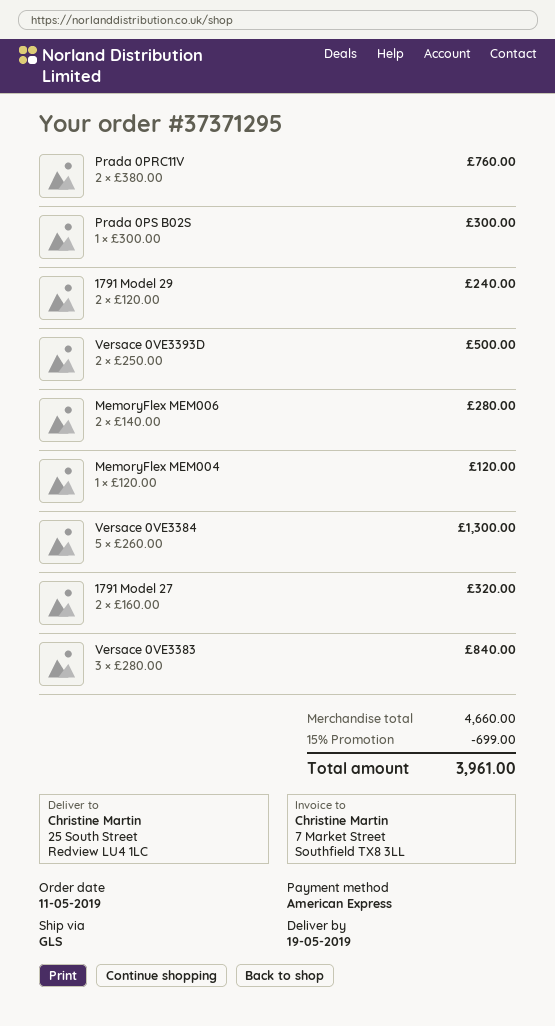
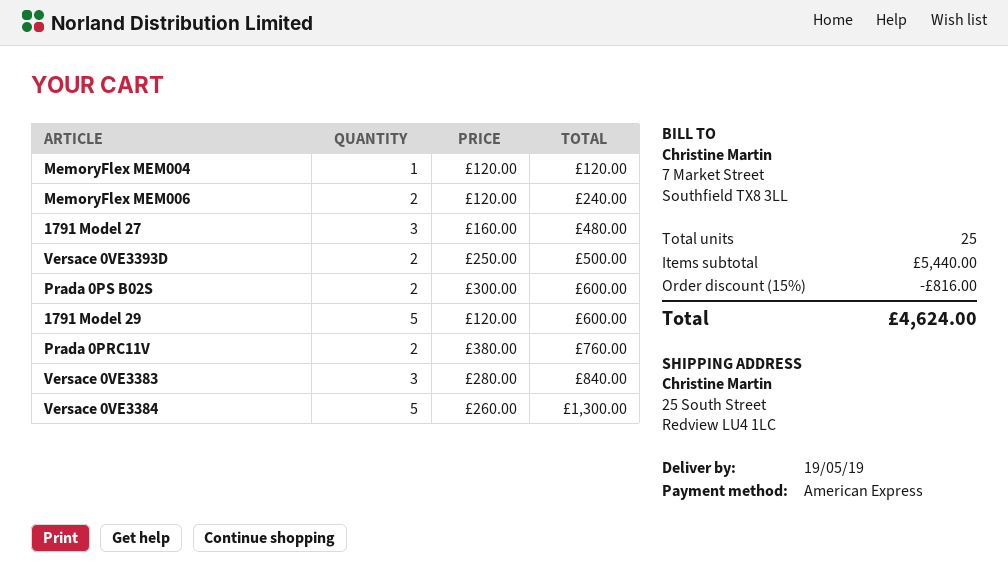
Prada 0PS B02S: 1 x 300.00 = 300.00 -> 2 x 300.00 = 600.00
1791 Model 29: 2 x 120.00 = 240.00 -> 5 x 120.00 = 600.00
MemoryFlex MEM006: 2 x 140.00 = 280.00 -> 2 x 120.00 = 240.00
1791 Model 27: 2 x 160.00 = 320.00 -> 3 x 160.00 = 480.00
subtotal: 4660.00 -> 5440.00
discount: 15% = 699.00 -> 15% = 816.00
total: 3961.00 -> 4624.00

